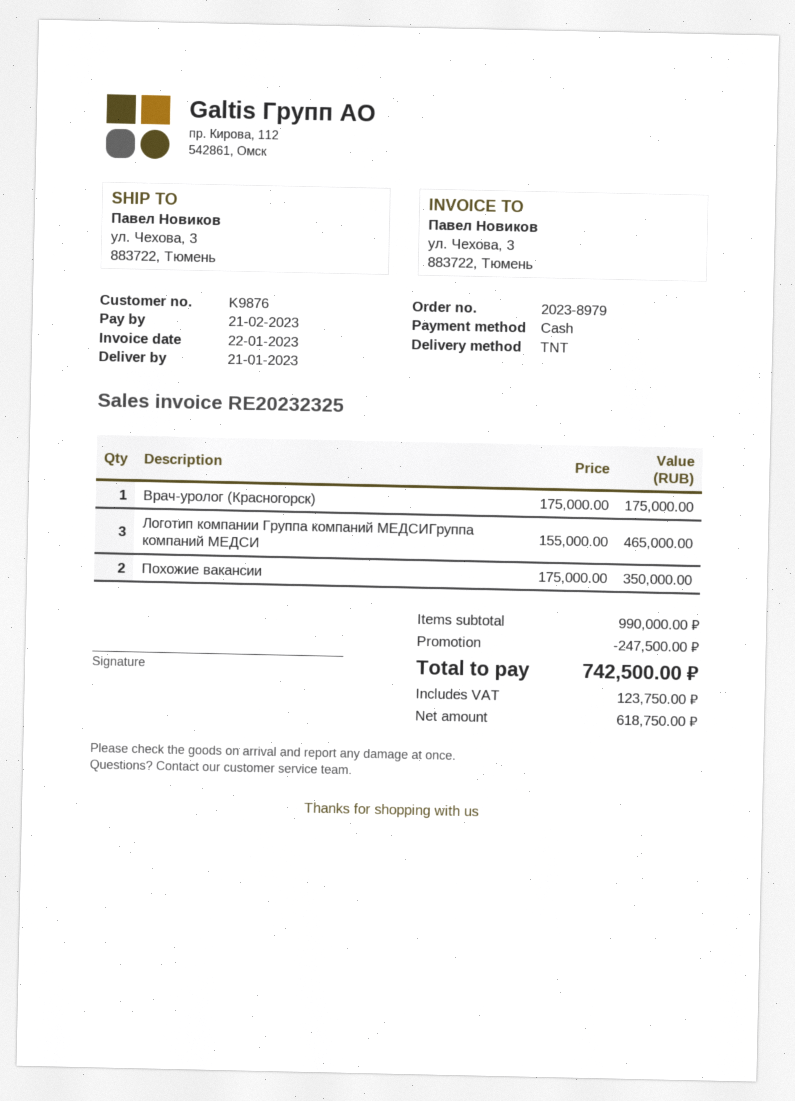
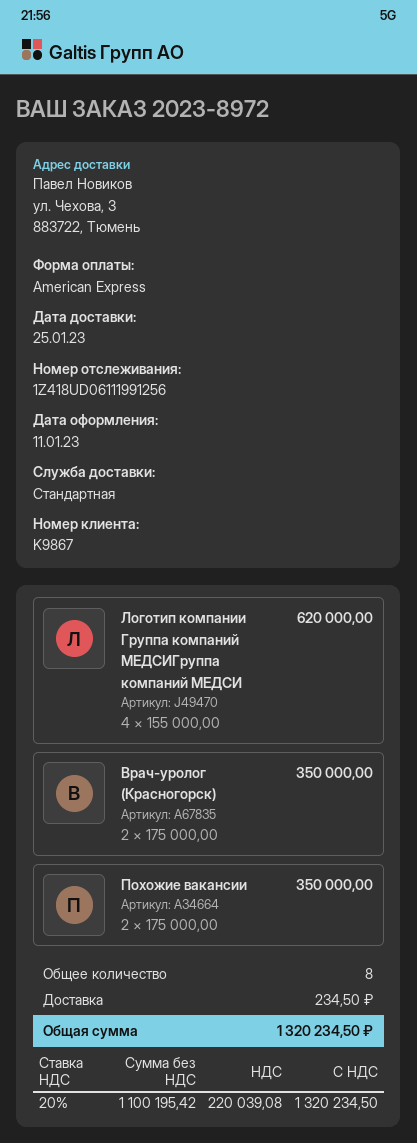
order number: 2023-8979 -> 2023-8972
delivery date: 2023-01-21 -> 2023-01-25
customer number: K9876 -> K9867
payment method: cash -> American Express
shipping method: TNT -> standard
Врач-уролог (Красногорск): 1 x 175000.00 = 175000.00 -> 2 x 175000.00 = 350000.00
Логотип компании Группа компаний МЕДСИГруппа компаний МЕДСИ: 3 x 155000.00 = 465000.00 -> 4 x 155000.00 = 620000.00
discount: 247500.00 -> none
shipping: none -> 234.50
net: 618750.00 -> 1100195.42
tax: 123750.00 -> 220039.08
total: 742500.00 -> 1320234.50

